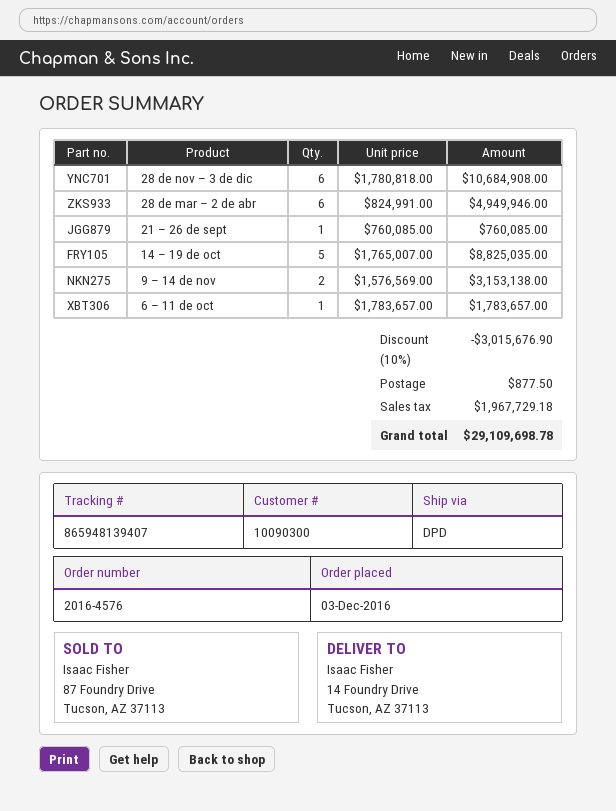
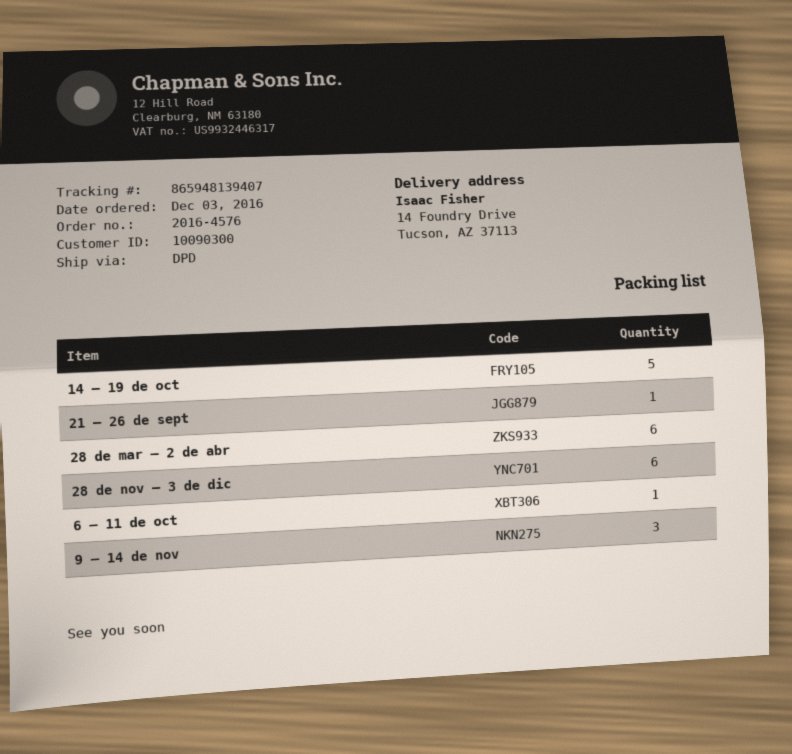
9 – 14 de nov: 2 -> 3

